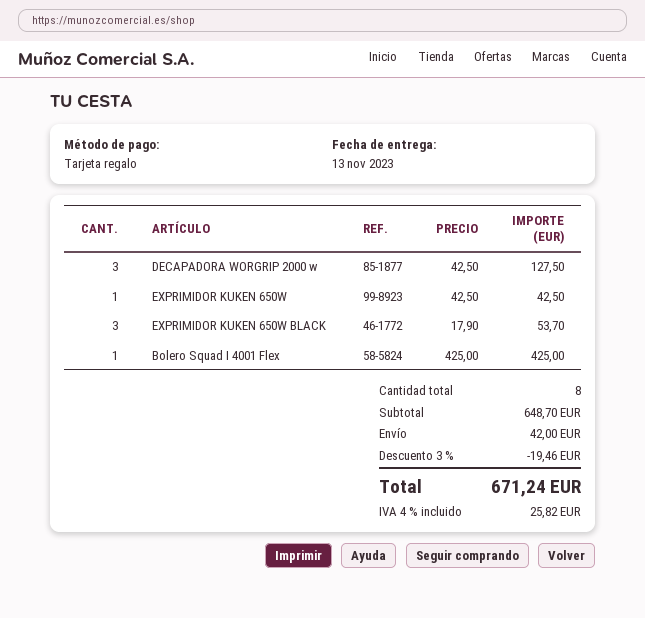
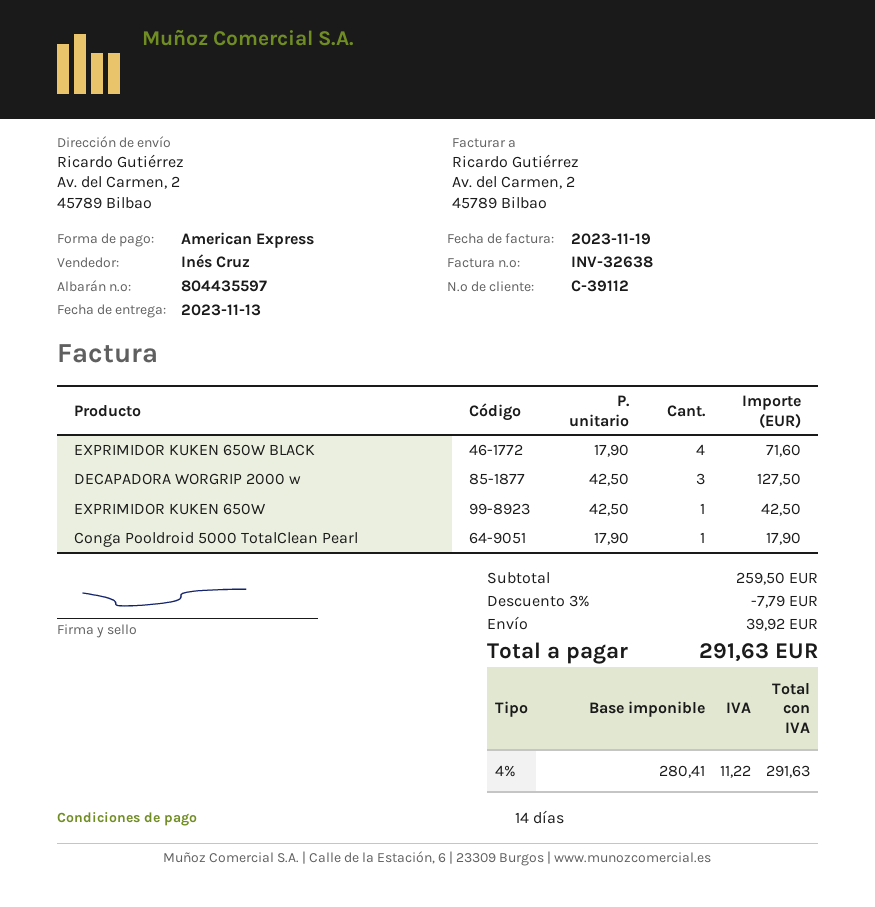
payment method: gift card -> American Express
EXPRIMIDOR KUKEN 650W BLACK: 3 x 17.90 = 53.70 -> 4 x 17.90 = 71.60
Bolero Squad I 4001 Flex: 1 x 425.00 = 425.00 -> none
Conga Pooldroid 5000 TotalClean Pearl: none -> 1 x 17.90 = 17.90
subtotal: 648.70 -> 259.50
discount: 3% = 19.46 -> 3% = 7.79
shipping: 42.00 -> 39.92
tax: 4% = 25.82 -> 4% = 11.22
total: 671.24 -> 291.63

